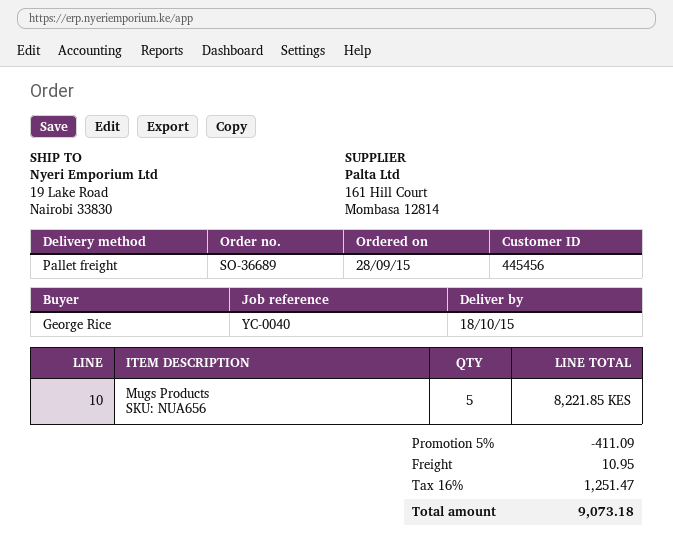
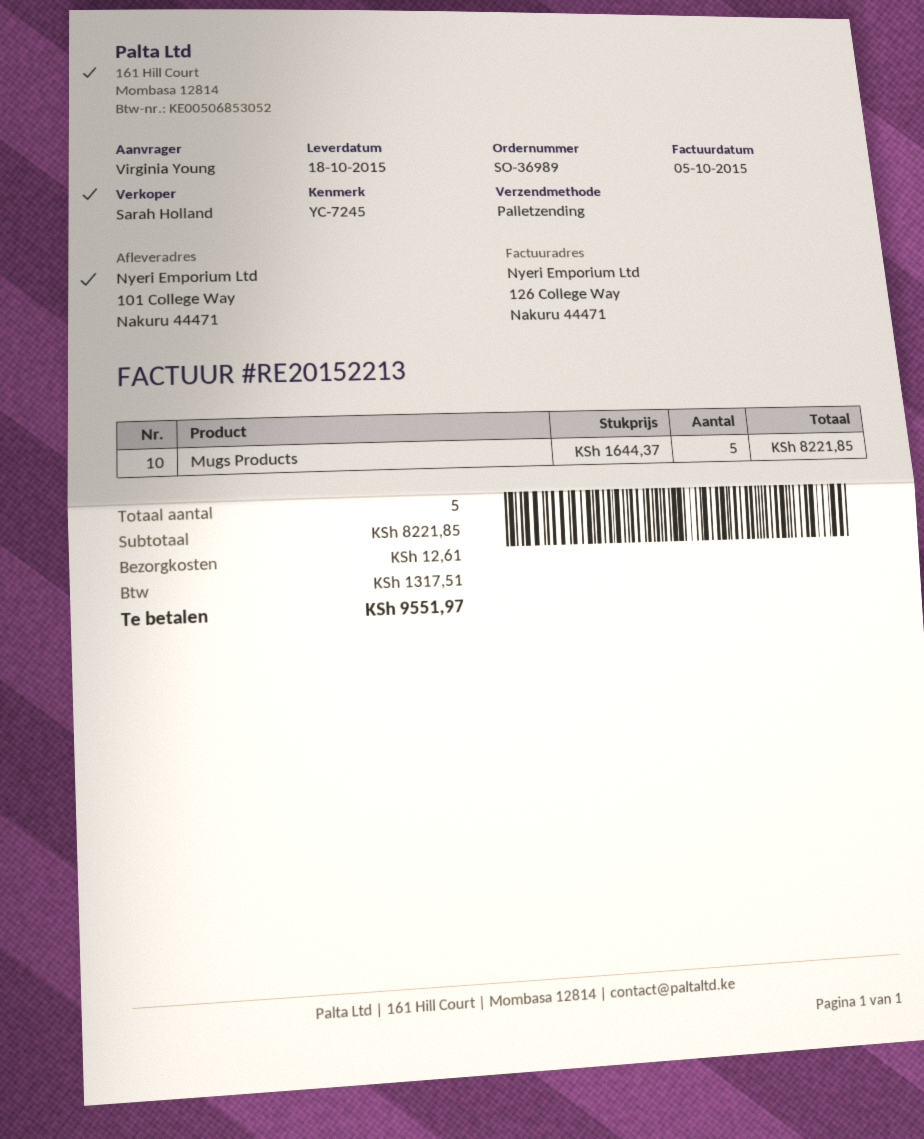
order number: SO-36689 -> SO-36989
reference: YC-0040 -> YC-7245
ordered by: George Rice -> Virginia Young
ship to: 19 Lake Road, Nairobi 33830 -> 101 College Way, Nakuru 44471
discount: 5% = 411.09 -> none
shipping: 10.95 -> 12.61
tax: 1251.47 -> 1317.51
total: 9073.18 -> 9551.97

